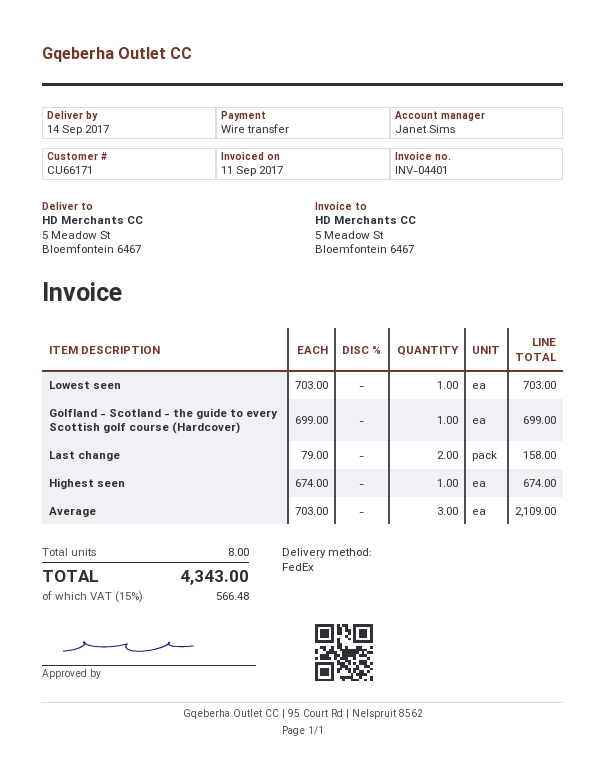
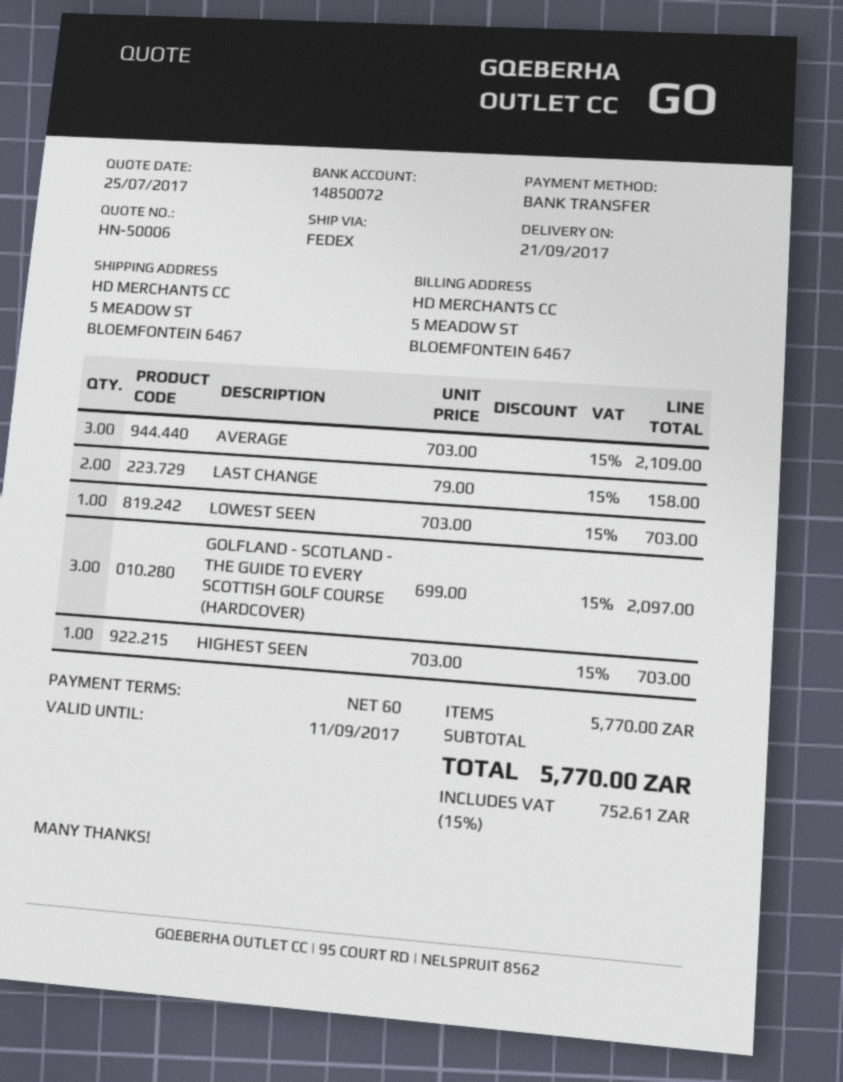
delivery date: 2017-09-14 -> 2017-09-21
Golfland - Scotland - the guide to every Scottish golf course (Hardcover): 1 x 699.00 = 699.00 -> 3 x 699.00 = 2097.00
Highest seen: 1 x 674.00 = 674.00 -> 1 x 703.00 = 703.00
tax: 15% = 566.48 -> 15% = 752.61
total: 4343.00 -> 5770.00

